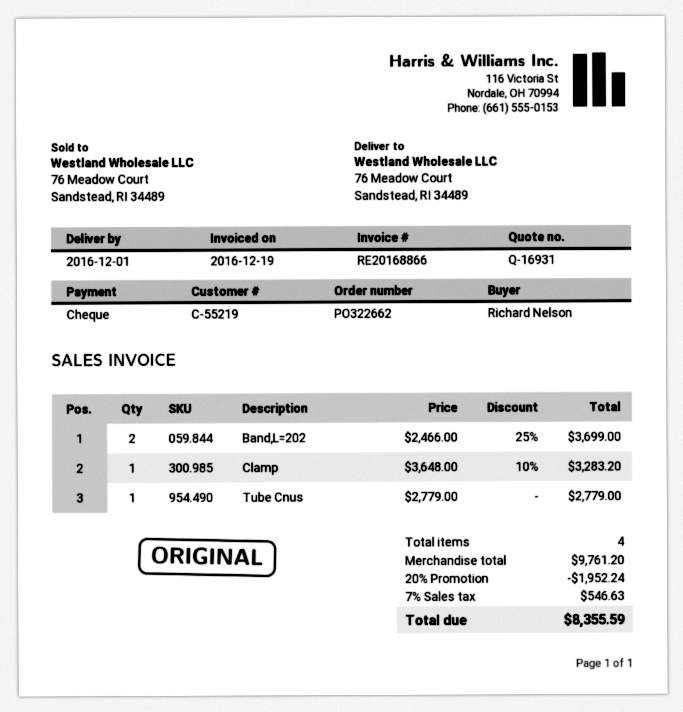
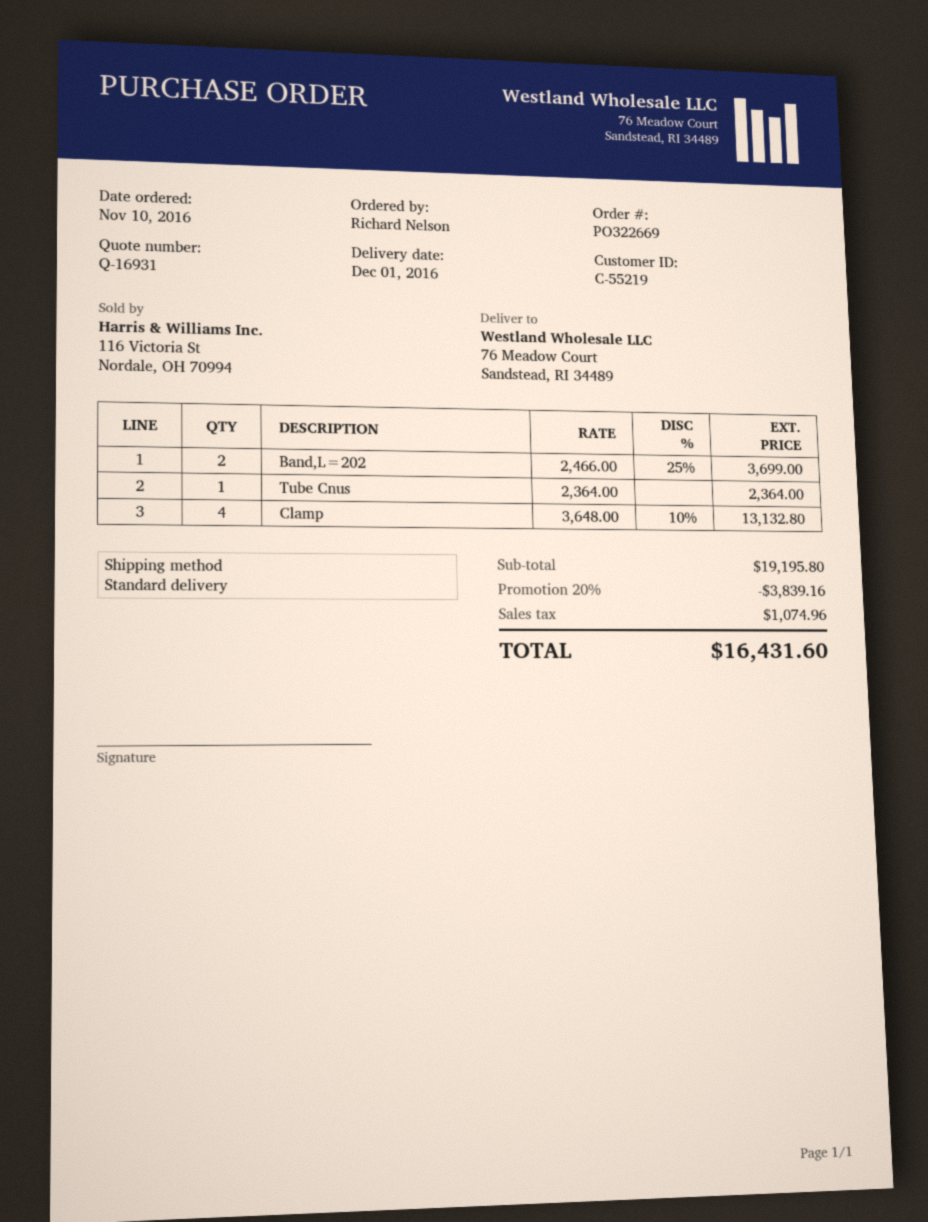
order number: PO322662 -> PO322669
Clamp: 1 x 3648.00 - 10% = 3283.20 -> 4 x 3648.00 - 10% = 13132.80
Tube Cnus: 1 x 2779.00 = 2779.00 -> 1 x 2364.00 = 2364.00
subtotal: 9761.20 -> 19195.80
discount: 20% = 1952.24 -> 20% = 3839.16
tax: 546.63 -> 1074.96
total: 8355.59 -> 16431.60

